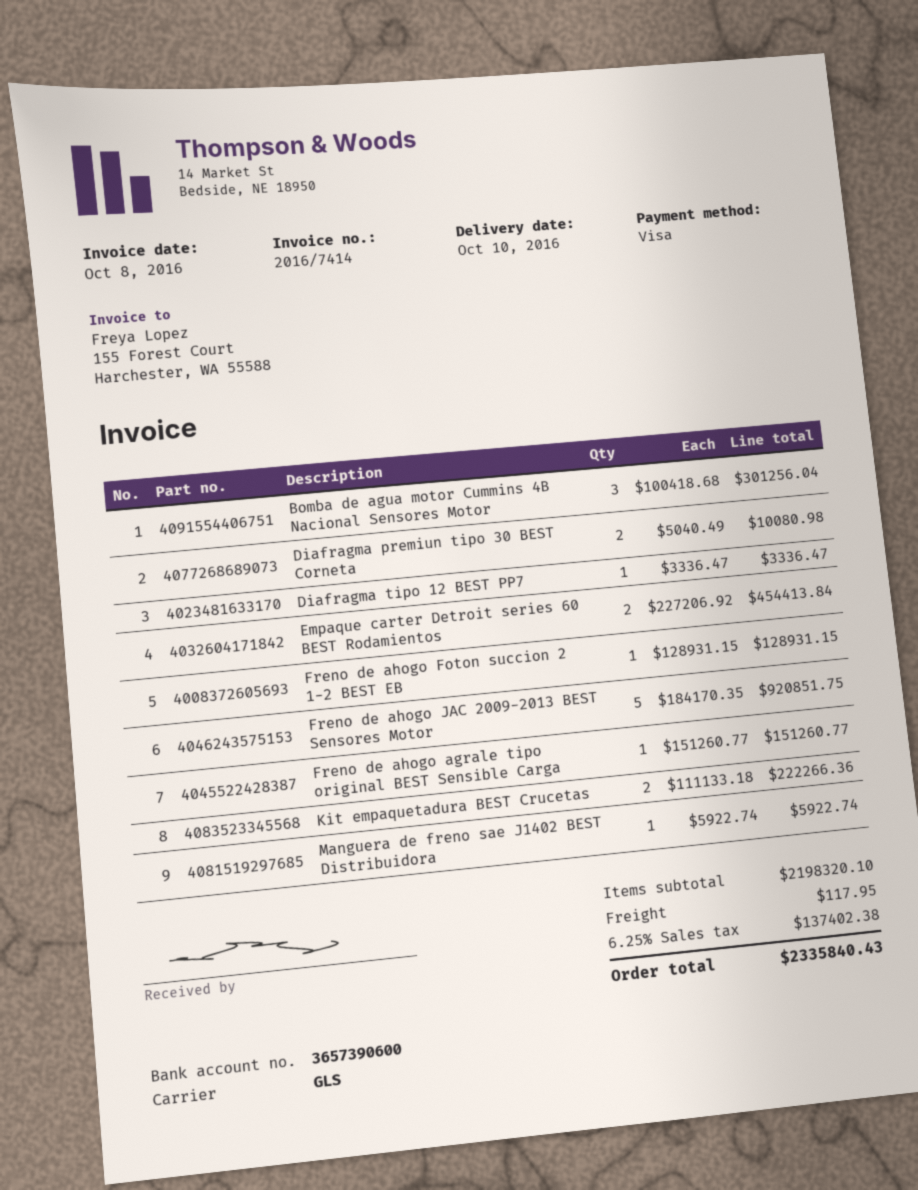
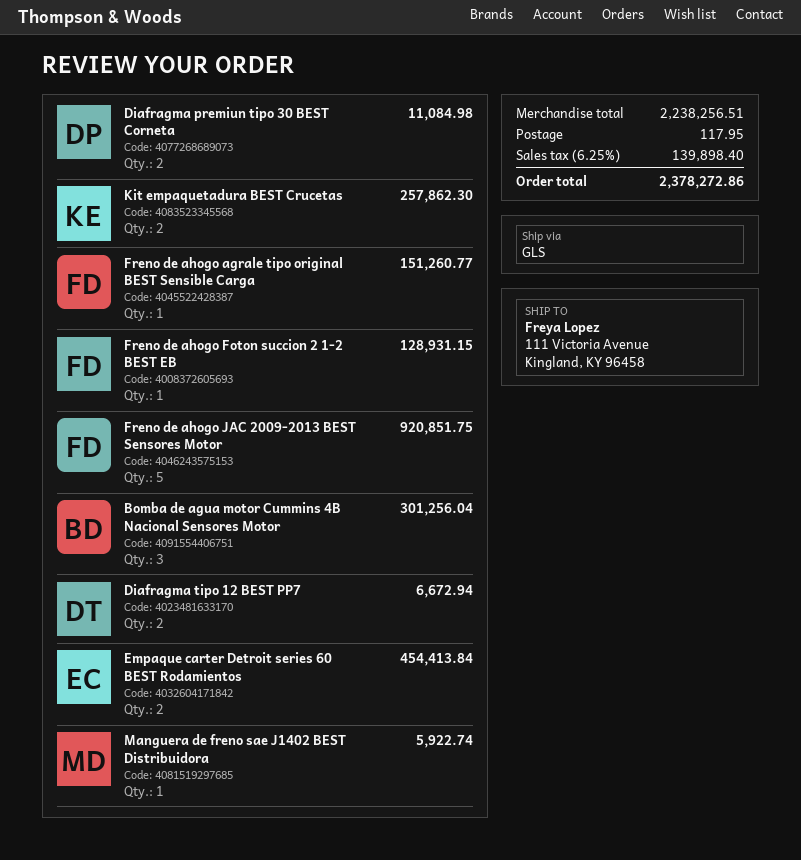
Diafragma premiun tipo 30 BEST Corneta: 2 for 10080.98 -> 2 for 11084.98
Diafragma tipo 12 BEST PP7: 1 for 3336.47 -> 2 for 6672.94
Kit empaquetadura BEST Crucetas: 2 for 222266.36 -> 2 for 257862.30
subtotal: 2198320.10 -> 2238256.51
tax: 6.25% = 137402.38 -> 6.25% = 139898.40
total: 2335840.43 -> 2378272.86

